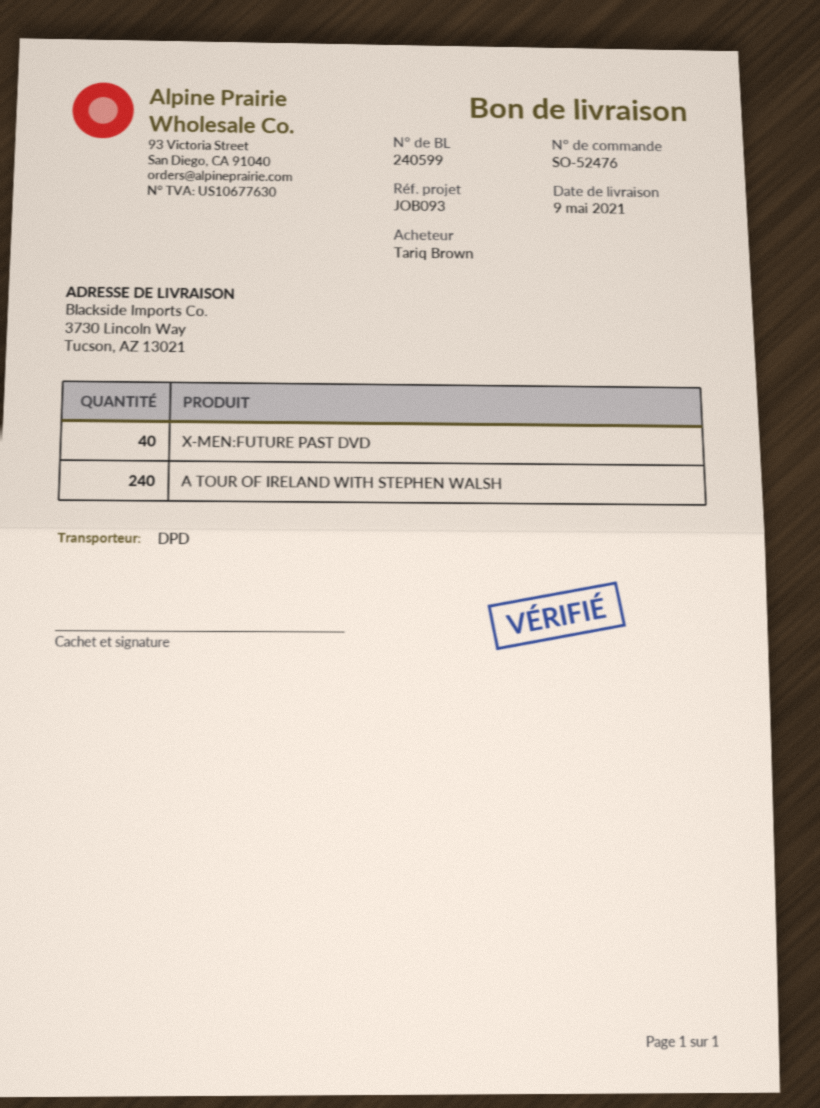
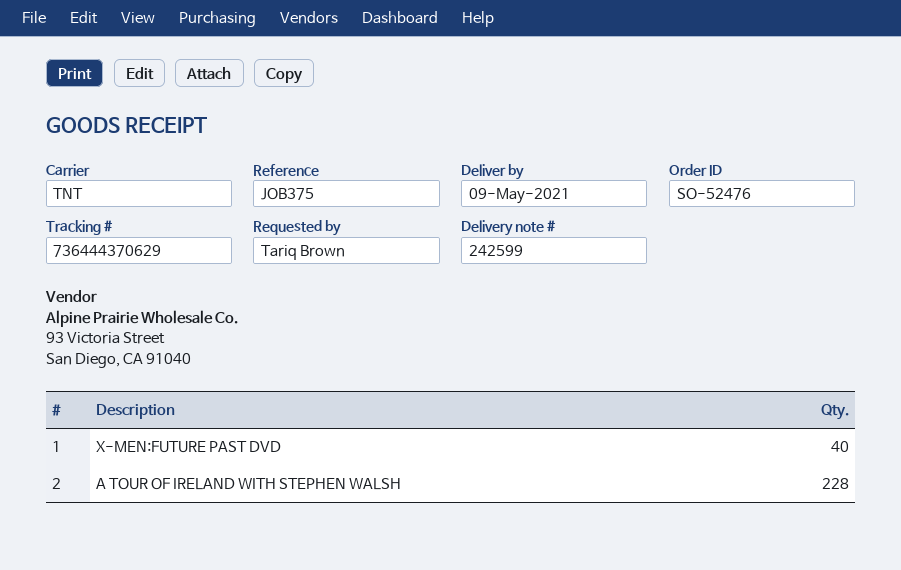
delivery note number: 240599 -> 242599
reference: JOB093 -> JOB375
shipping method: DPD -> TNT
A TOUR OF IRELAND WITH STEPHEN WALSH: 240 -> 228

